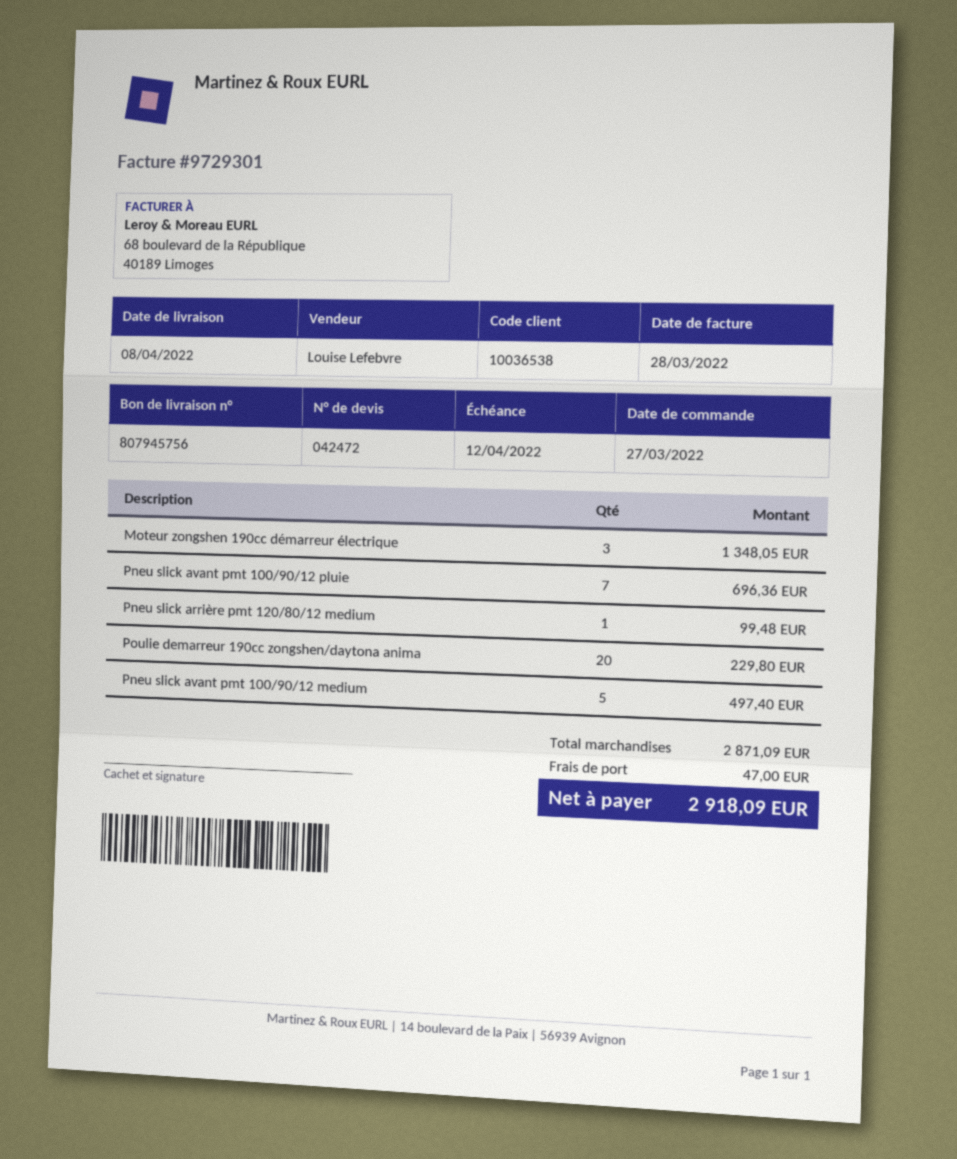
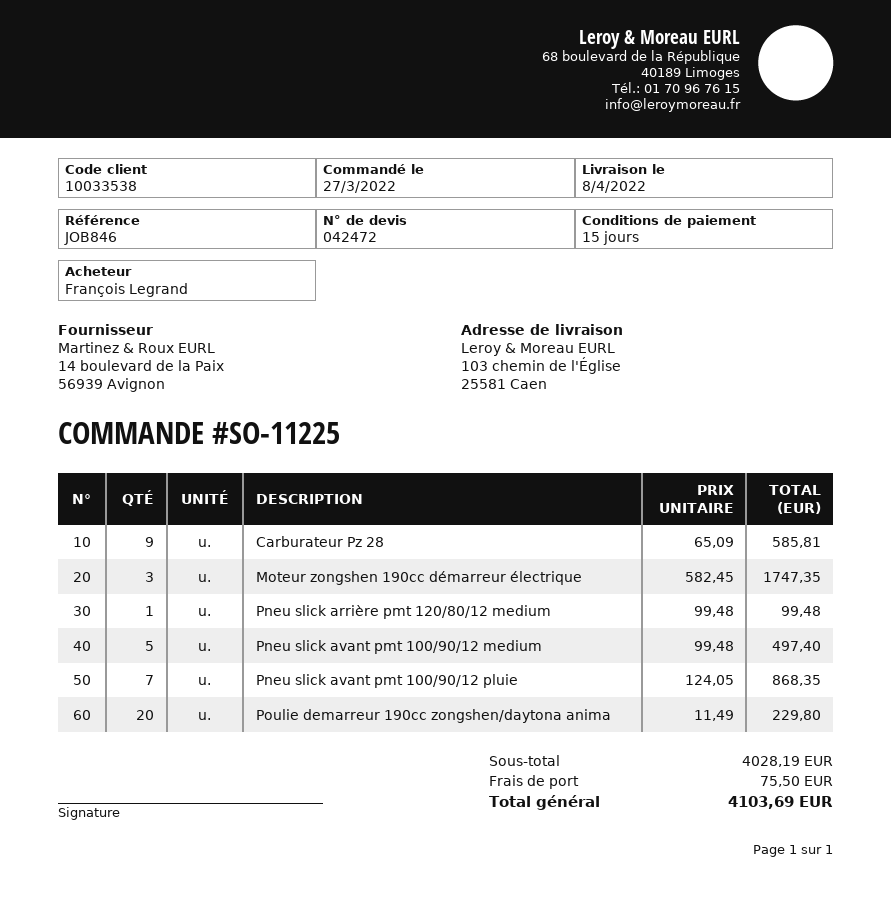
customer number: 10036538 -> 10033538
Moteur zongshen 190cc démarreur électrique: 3 for 1348.05 -> 3 for 1747.35
Pneu slick avant pmt 100/90/12 pluie: 7 for 696.36 -> 7 for 868.35
Carburateur Pz 28: none -> 9 for 585.81
subtotal: 2871.09 -> 4028.19
shipping: 47.00 -> 75.50
total: 2918.09 -> 4103.69

